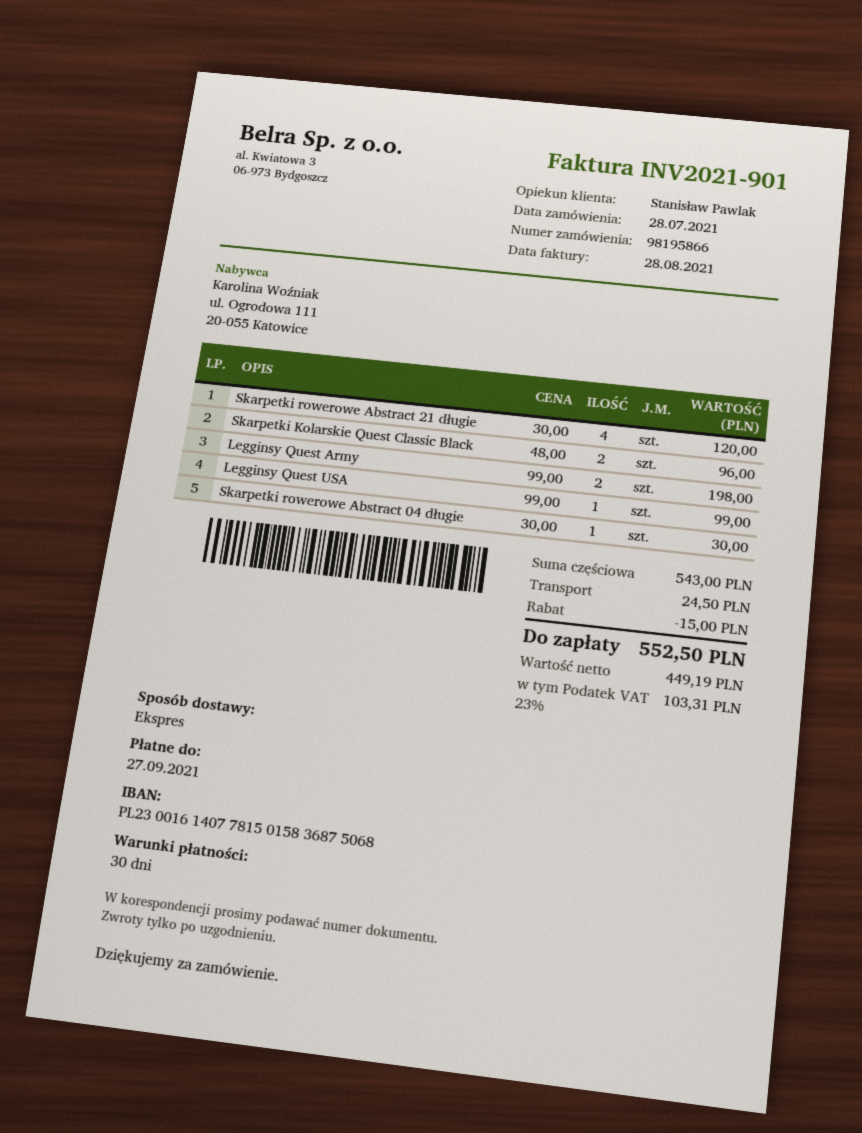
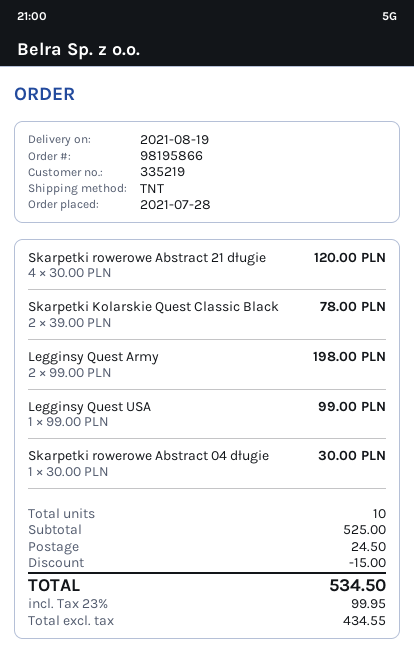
shipping method: express -> TNT
Skarpetki Kolarskie Quest Classic Black: 2 x 48.00 = 96.00 -> 2 x 39.00 = 78.00
subtotal: 543.00 -> 525.00
net: 449.19 -> 434.55
tax: 23% = 103.31 -> 23% = 99.95
total: 552.50 -> 534.50

